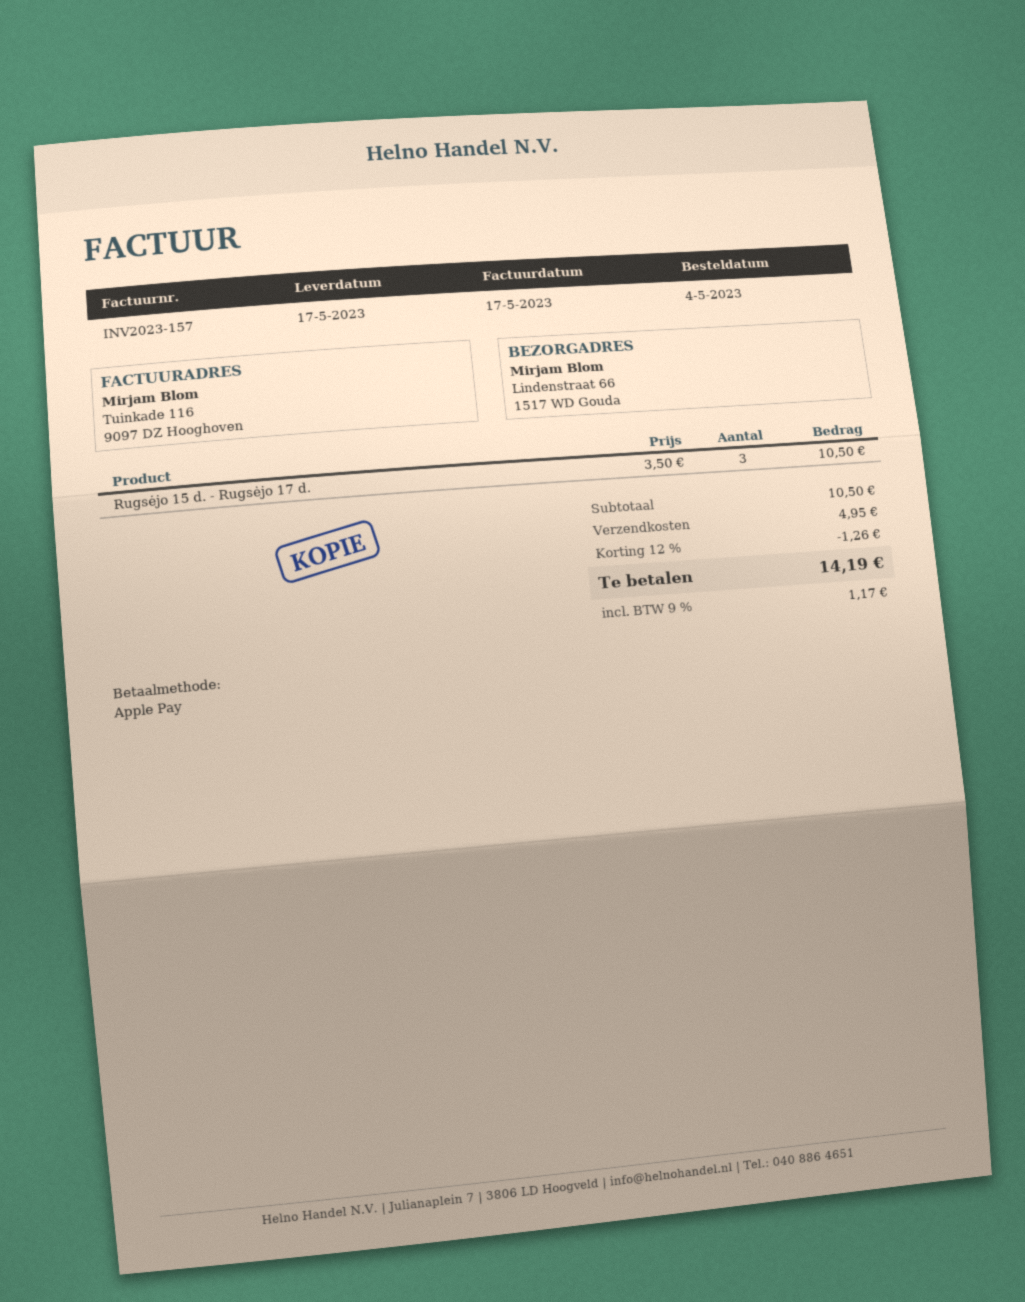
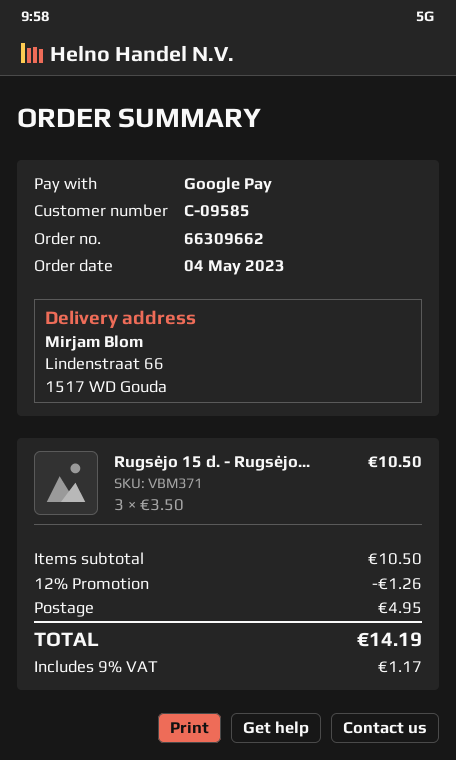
payment method: Apple Pay -> Google Pay

